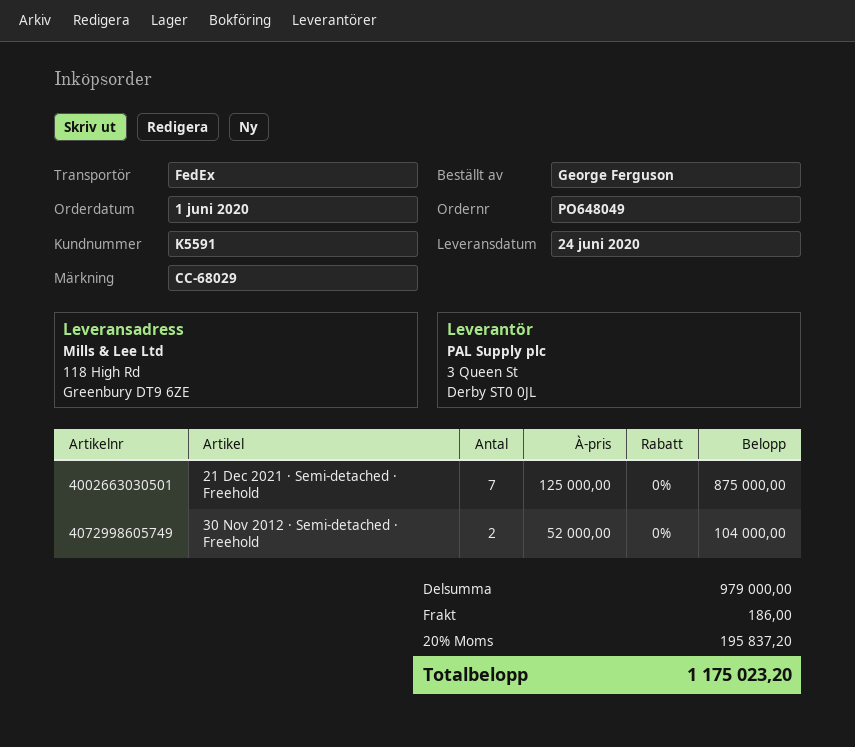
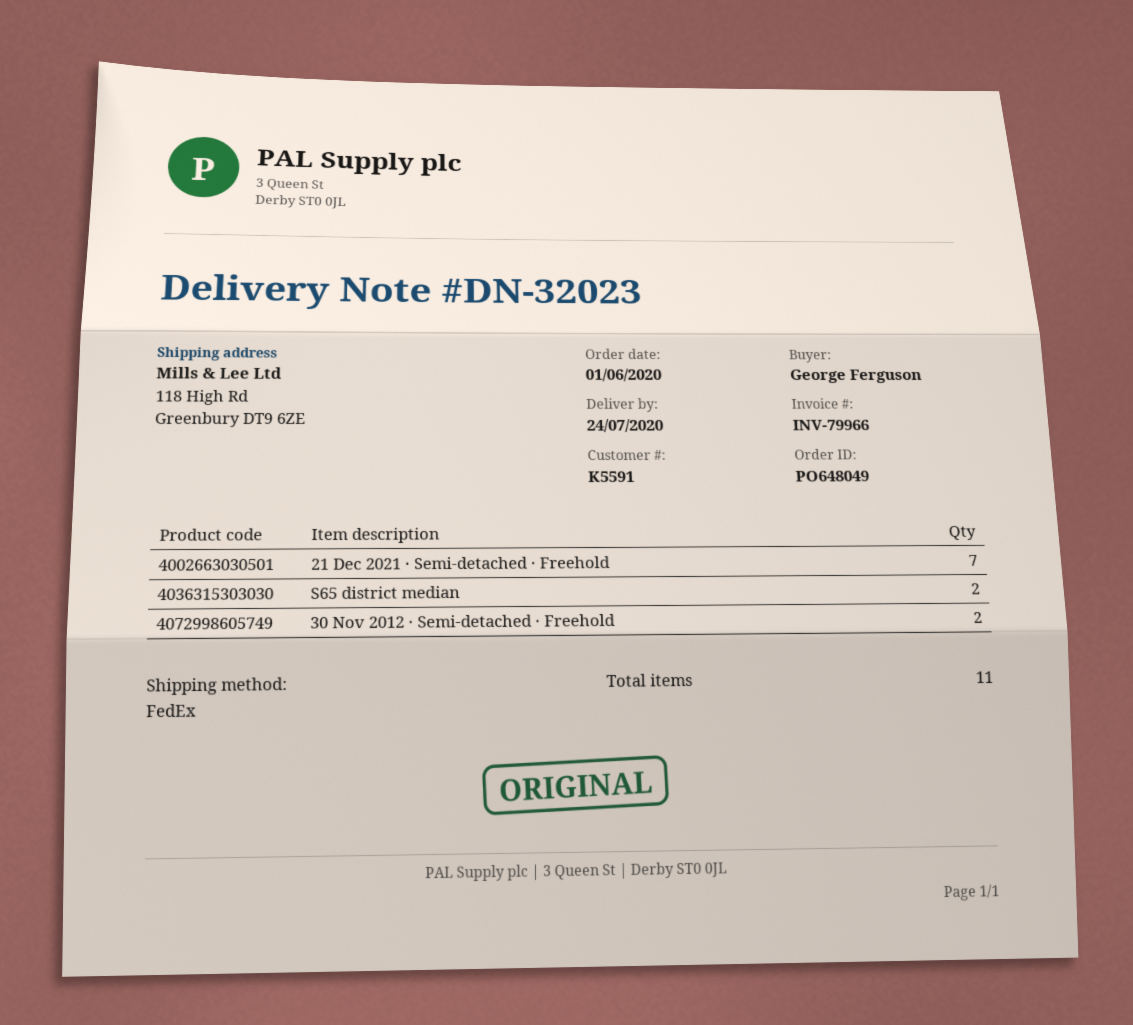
delivery date: 2020-06-24 -> 2020-07-24
S65 district median: none -> 2

